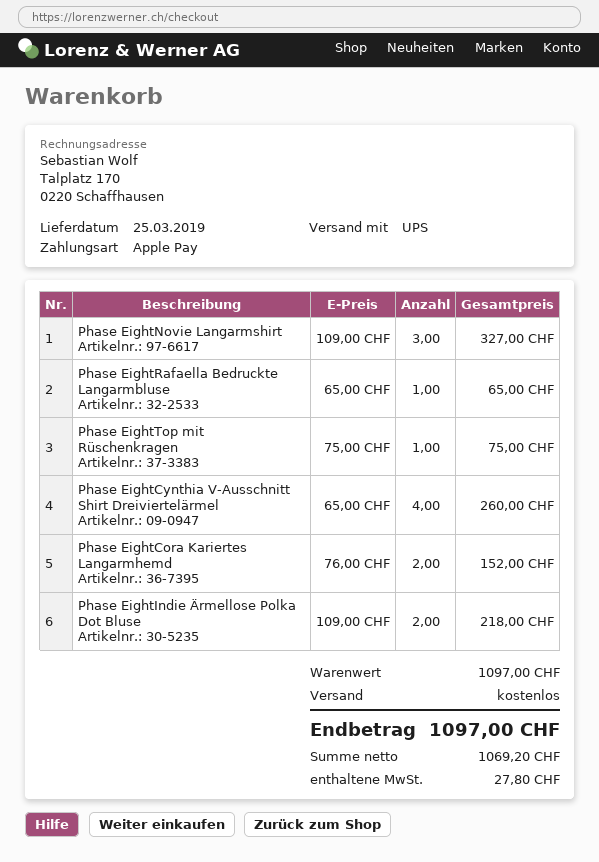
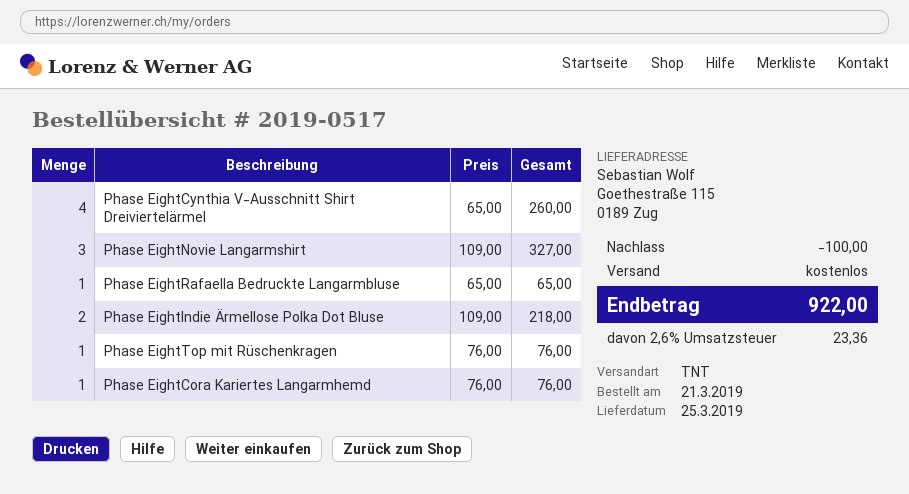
shipping method: UPS -> TNT
Phase EightTop mit Rüschenkragen: 1 x 75.00 = 75.00 -> 1 x 76.00 = 76.00
Phase EightCora Kariertes Langarmhemd: 2 x 76.00 = 152.00 -> 1 x 76.00 = 76.00
discount: none -> 100.00
tax: 27.80 -> 23.36
total: 1097.00 -> 922.00

